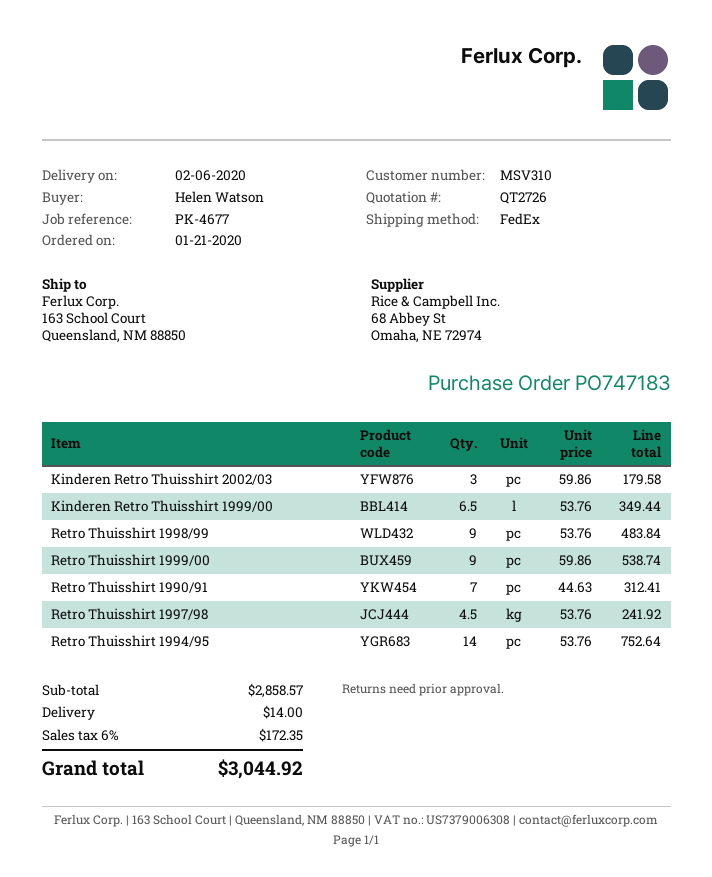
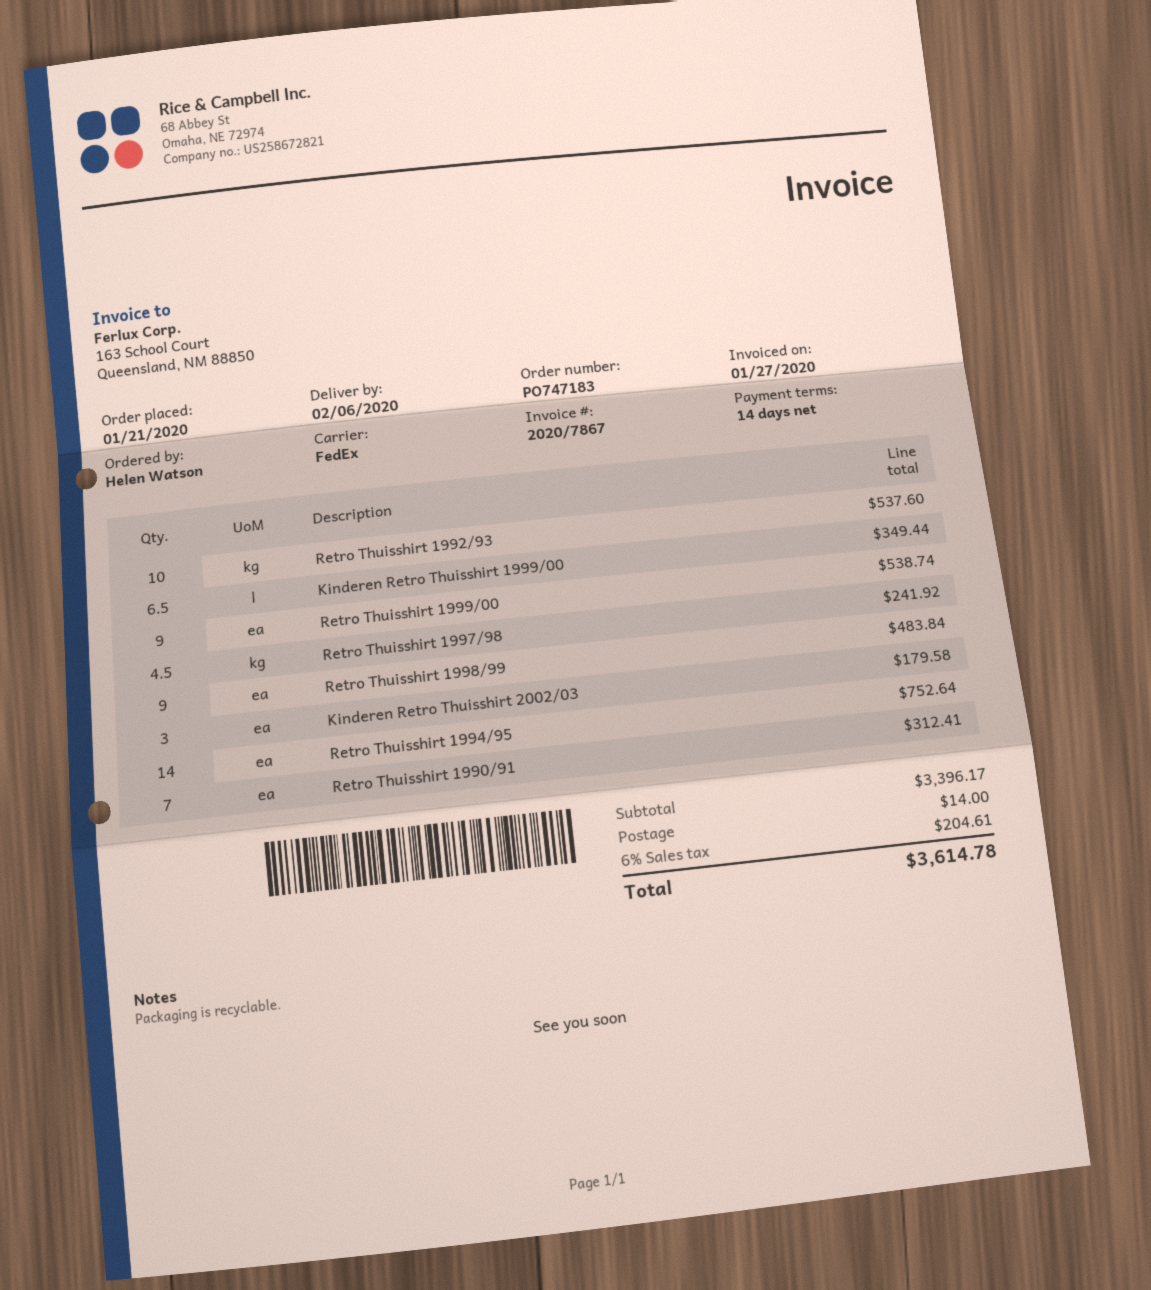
Retro Thuisshirt 1992/93: none -> 10 for 537.60
subtotal: 2858.57 -> 3396.17
tax: 6% = 172.35 -> 6% = 204.61
total: 3044.92 -> 3614.78

